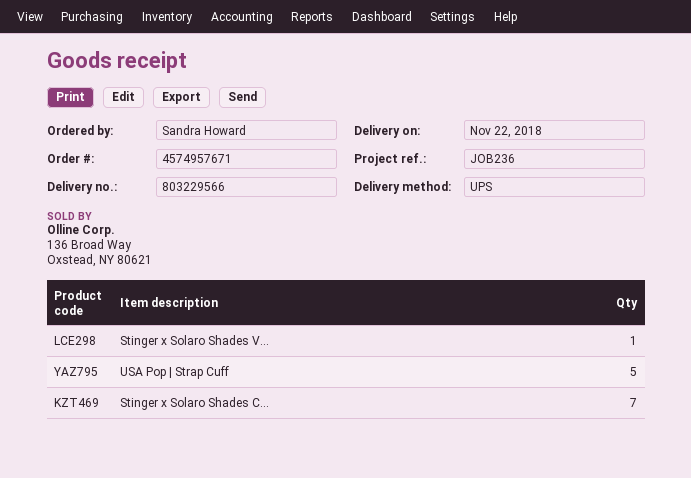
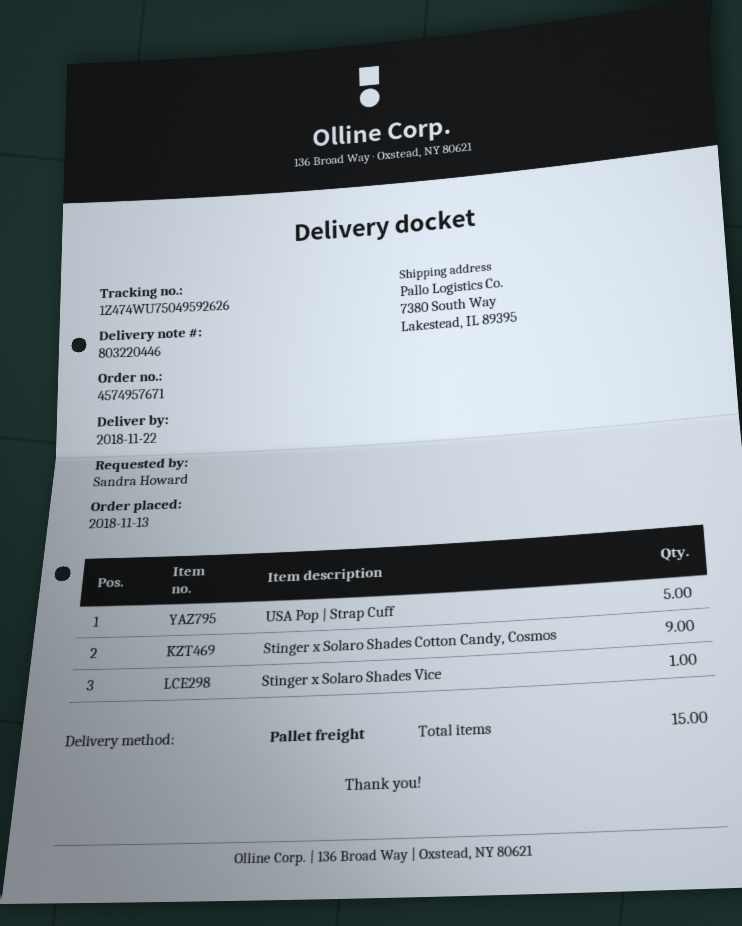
delivery note number: 803229566 -> 803220446
shipping method: UPS -> pallet freight
Stinger x Solaro Shades C...: 7 -> 9

